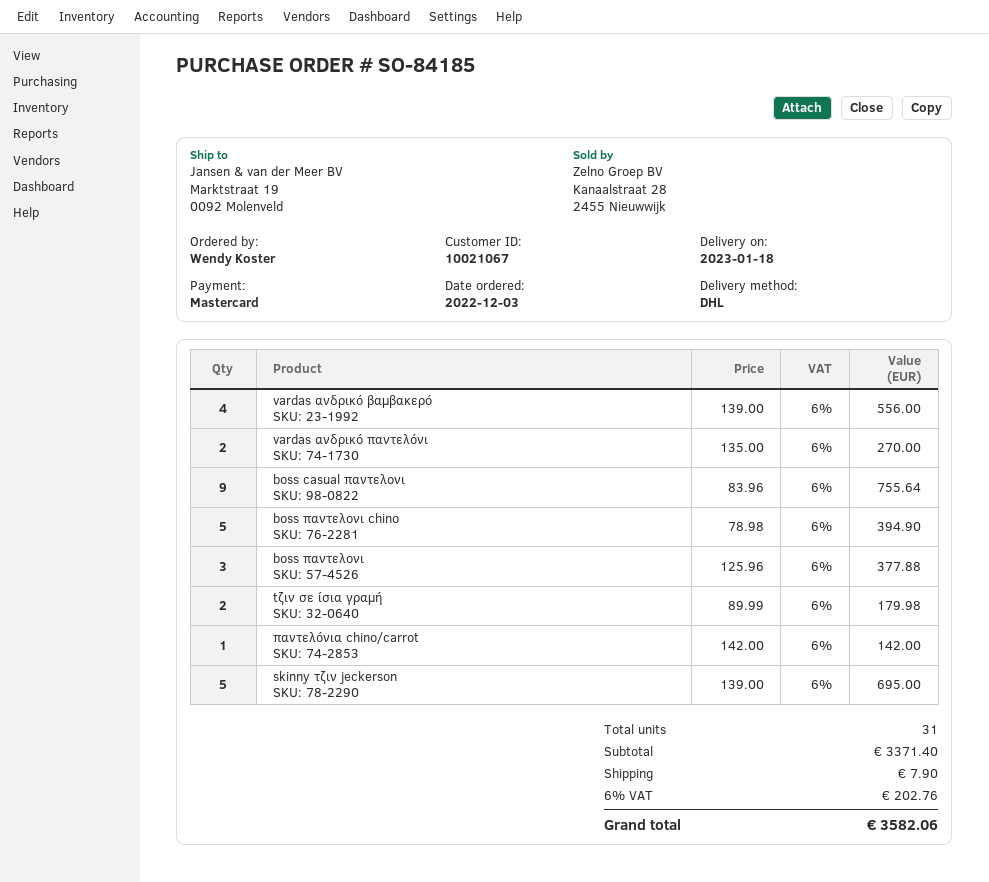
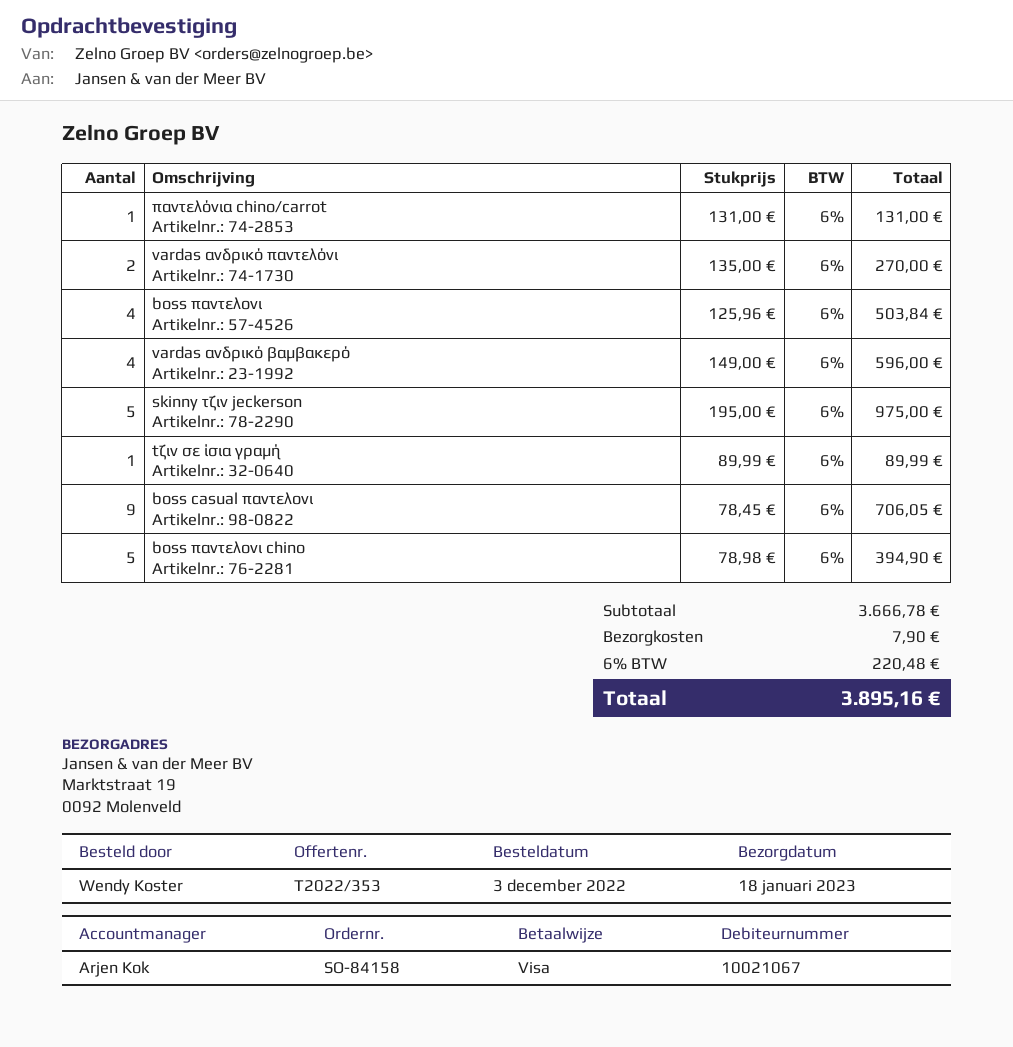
order number: SO-84185 -> SO-84158
payment method: Mastercard -> Visa
vardas ανδρικό βαμβακερό: 4 x 139.00 = 556.00 -> 4 x 149.00 = 596.00
boss casual παντελονι: 9 x 83.96 = 755.64 -> 9 x 78.45 = 706.05
boss παντελονι: 3 x 125.96 = 377.88 -> 4 x 125.96 = 503.84
tζιν σε ίσια γραμή: 2 x 89.99 = 179.98 -> 1 x 89.99 = 89.99
παντελόνια chino/carrot: 1 x 142.00 = 142.00 -> 1 x 131.00 = 131.00
skinny τζιν jeckerson: 5 x 139.00 = 695.00 -> 5 x 195.00 = 975.00
subtotal: 3371.40 -> 3666.78
tax: 6% = 202.76 -> 6% = 220.48
total: 3582.06 -> 3895.16

